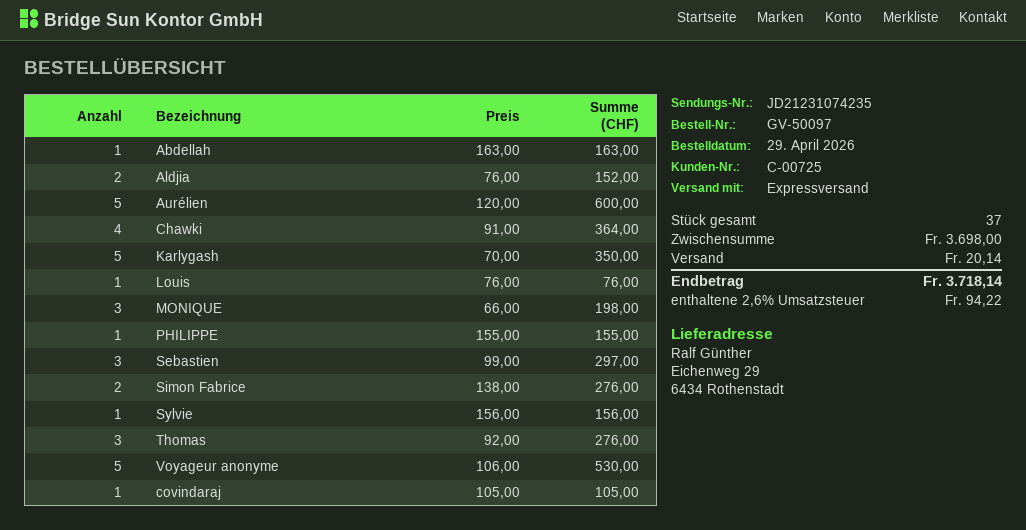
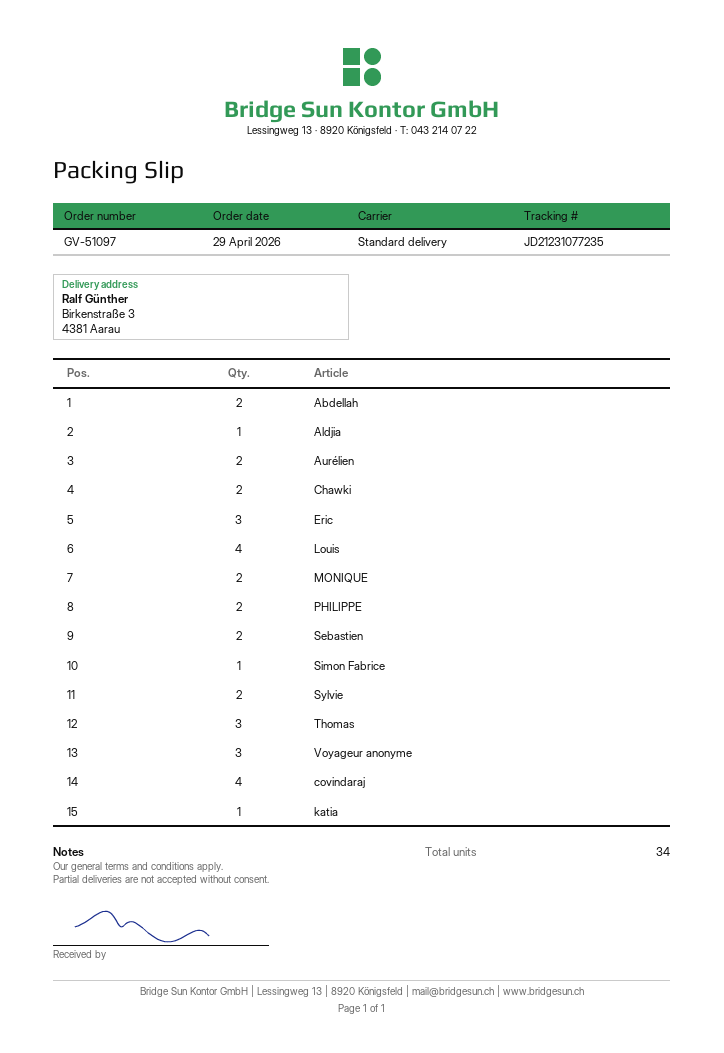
order number: GV-50097 -> GV-51097
shipping method: express -> standard
tracking number: JD21231074235 -> JD21231077235
ship to: Eichenweg 29, 6434 Rothenstadt -> Birkenstraße 3, 4381 Aarau
Abdellah: 1 -> 2
Aldjia: 2 -> 1
Aurélien: 5 -> 2
Chawki: 4 -> 2
Karlygash: 5 -> none
Louis: 1 -> 4
MONIQUE: 3 -> 2
PHILIPPE: 1 -> 2
Sebastien: 3 -> 2
Simon Fabrice: 2 -> 1
Sylvie: 1 -> 2
Voyageur anonyme: 5 -> 3
covindaraj: 1 -> 4
Eric: none -> 3
katia: none -> 1
total quantity: 37 -> 34

